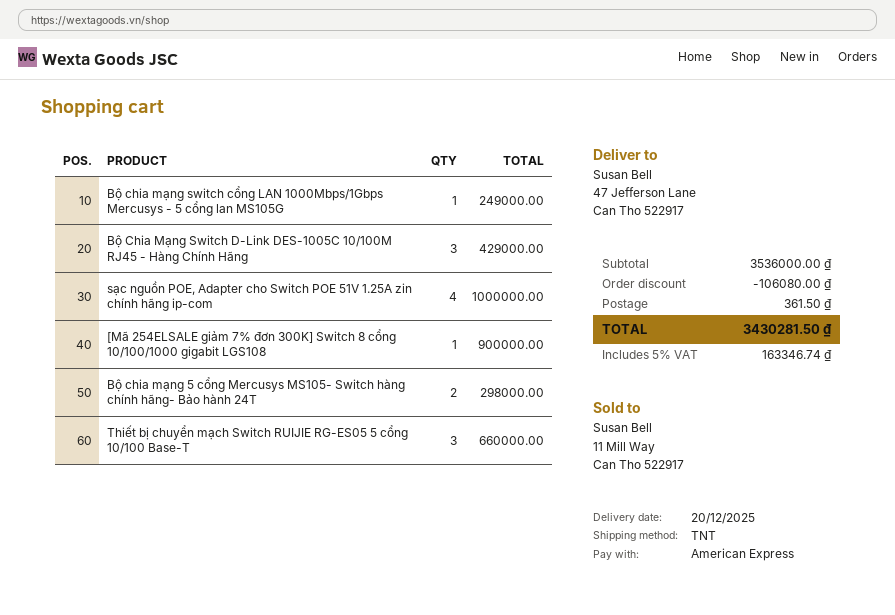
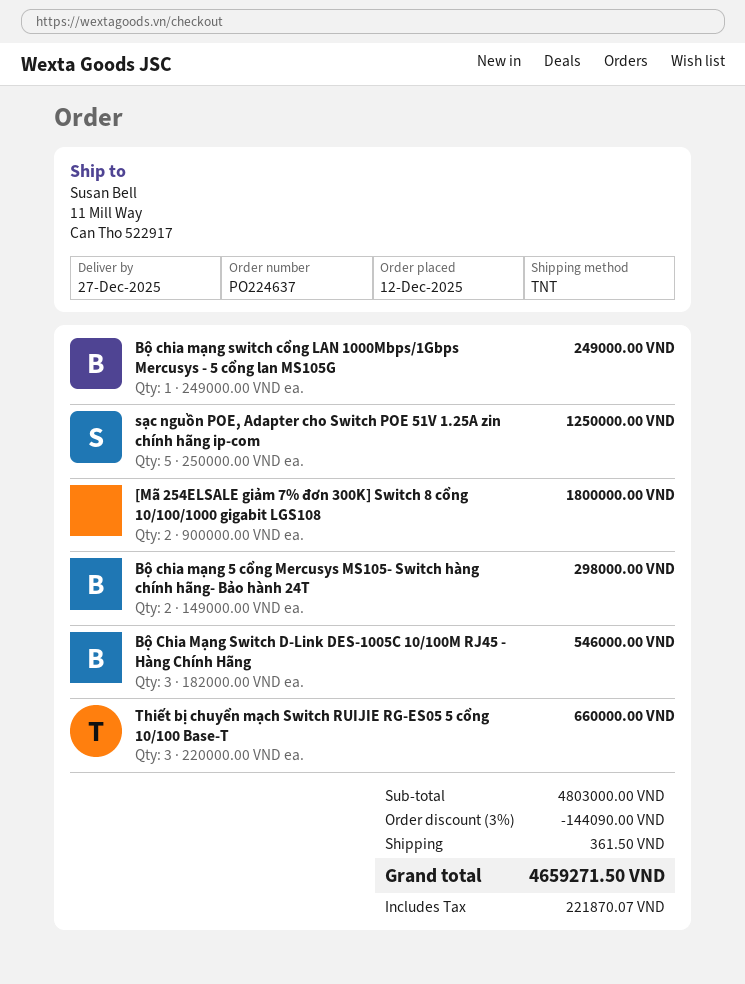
delivery date: 2025-12-20 -> 2025-12-27
ship to: 47 Jefferson Lane, Can Tho 522917 -> 11 Mill Way, Can Tho 522917
Bộ Chia Mạng Switch D-Link DES-1005C 10/100M RJ45 - Hàng Chính Hãng: 3 for 429000.00 -> 3 for 546000.00
sạc nguồn POE, Adapter cho Switch POE 51V 1.25A zin chính hãng ip-com: 4 for 1000000.00 -> 5 for 1250000.00
[Mã 254ELSALE giảm 7% đơn 300K] Switch 8 cổng 10/100/1000 gigabit LGS108: 1 for 900000.00 -> 2 for 1800000.00
subtotal: 3536000.00 -> 4803000.00
discount: 106080.00 -> 144090.00
tax: 163346.74 -> 221870.07
total: 3430281.50 -> 4659271.50

